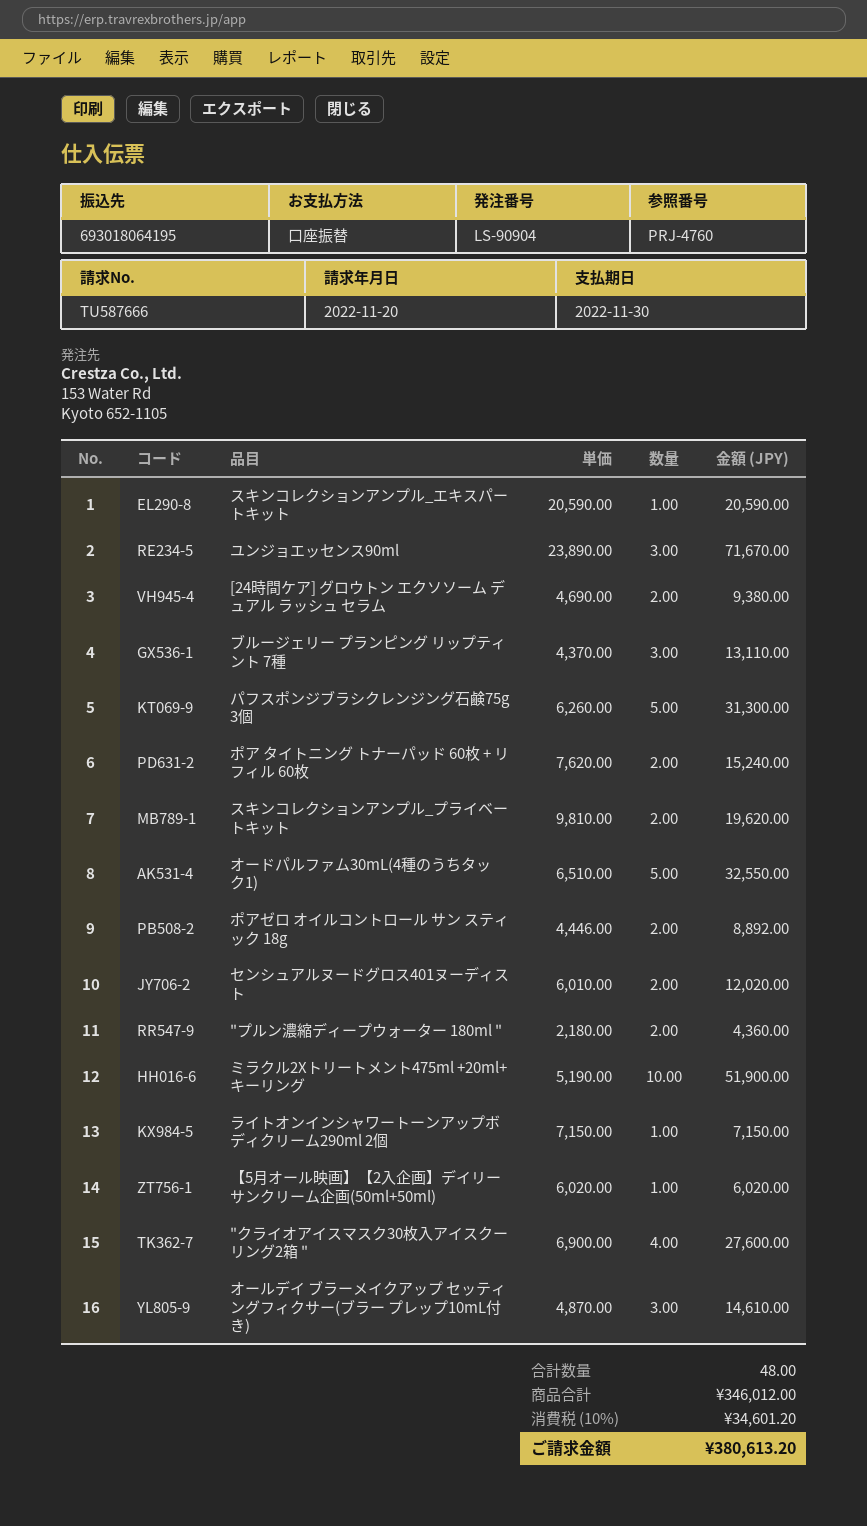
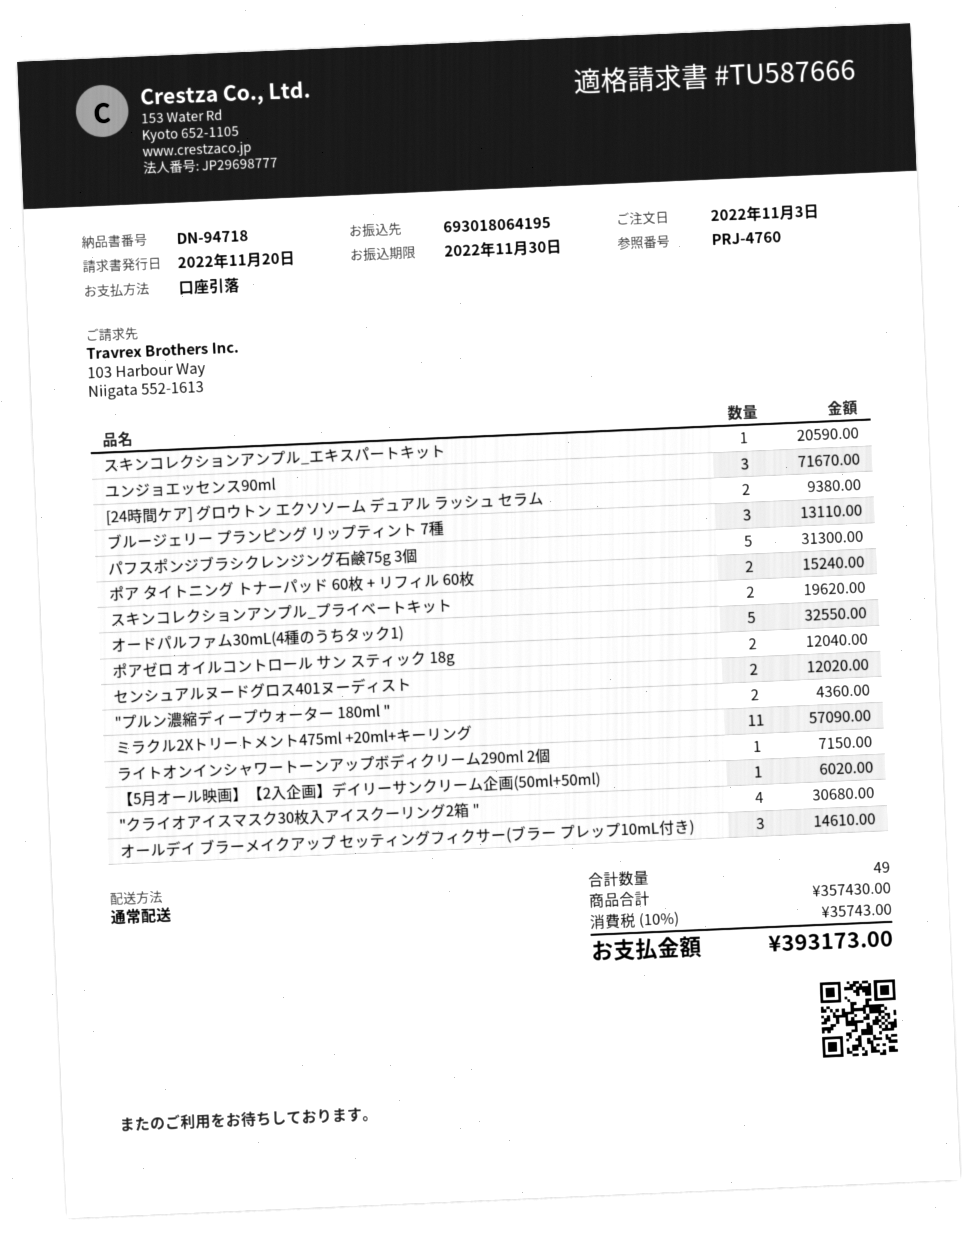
ポアゼロ オイルコントロール サン スティック 18g: 2 for 8892.00 -> 2 for 12040.00
ミラクル2Xトリートメント475ml +20ml+キーリング: 10 for 51900.00 -> 11 for 57090.00
"クライオアイスマスク30枚入アイスクーリング2箱 ": 4 for 27600.00 -> 4 for 30680.00
total quantity: 48 -> 49
subtotal: 346012.00 -> 357430.00
tax: 10% = 34601.20 -> 10% = 35743.00
total: 380613.20 -> 393173.00

